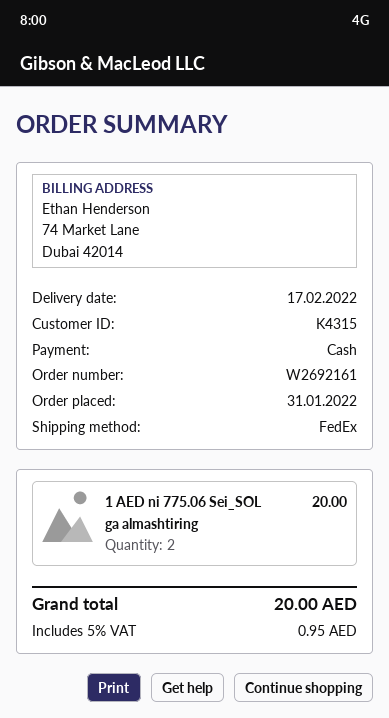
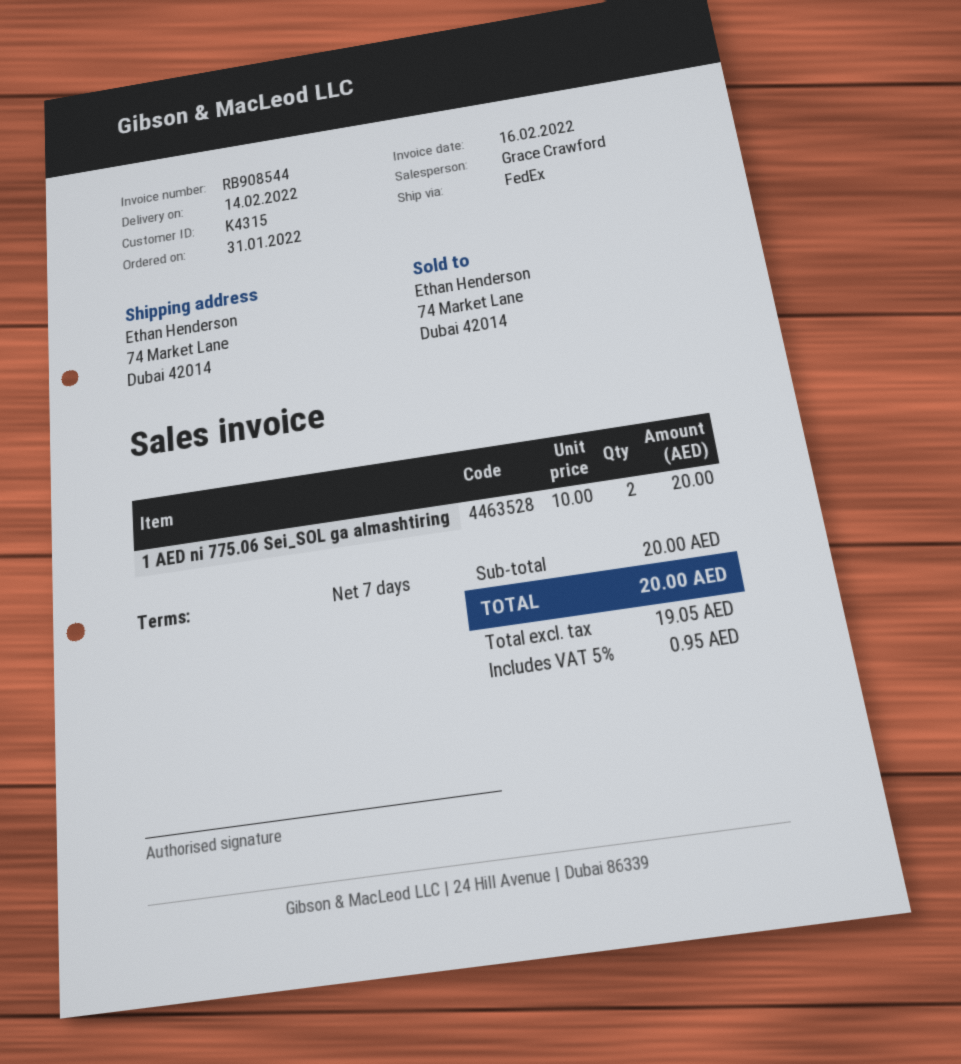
delivery date: 2022-02-17 -> 2022-02-14

